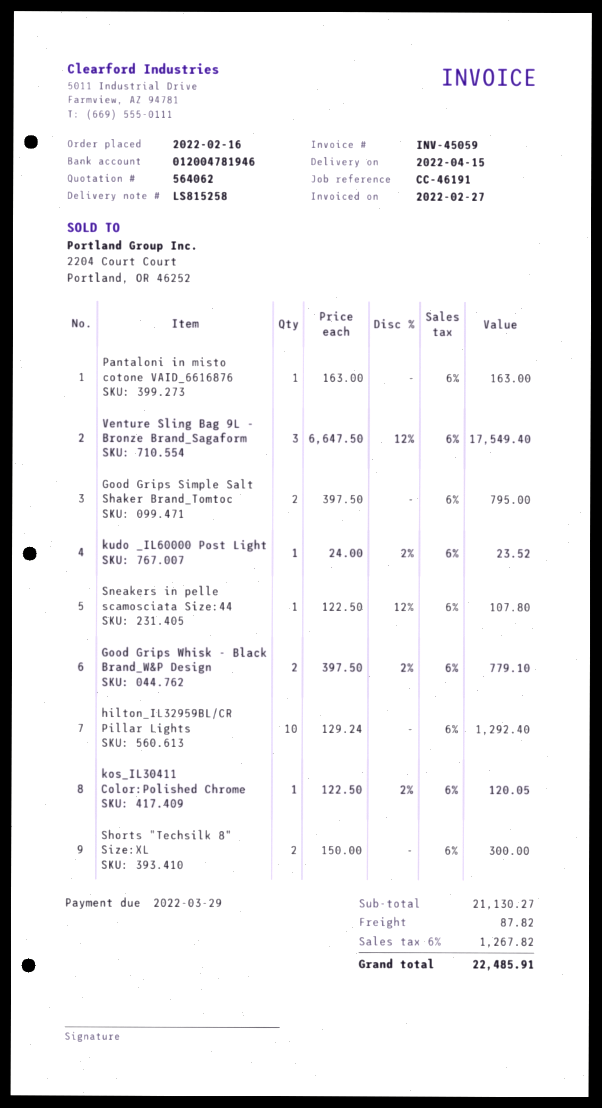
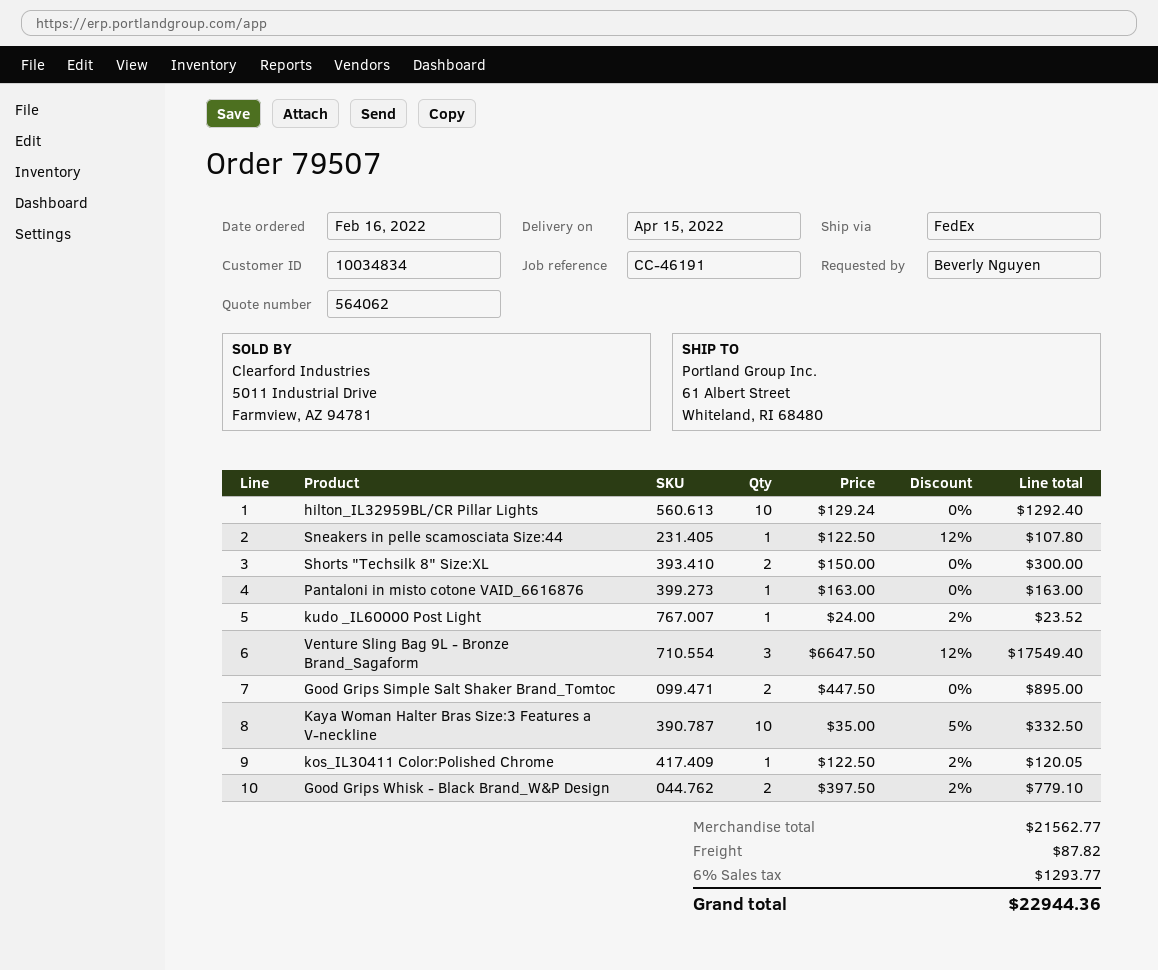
Good Grips Simple Salt Shaker Brand_Tomtoc: 2 x 397.50 = 795.00 -> 2 x 447.50 = 895.00
Kaya Woman Halter Bras Size:3 Features a V-neckline: none -> 10 x 35.00 - 5% = 332.50
subtotal: 21130.27 -> 21562.77
tax: 6% = 1267.82 -> 6% = 1293.77
total: 22485.91 -> 22944.36

